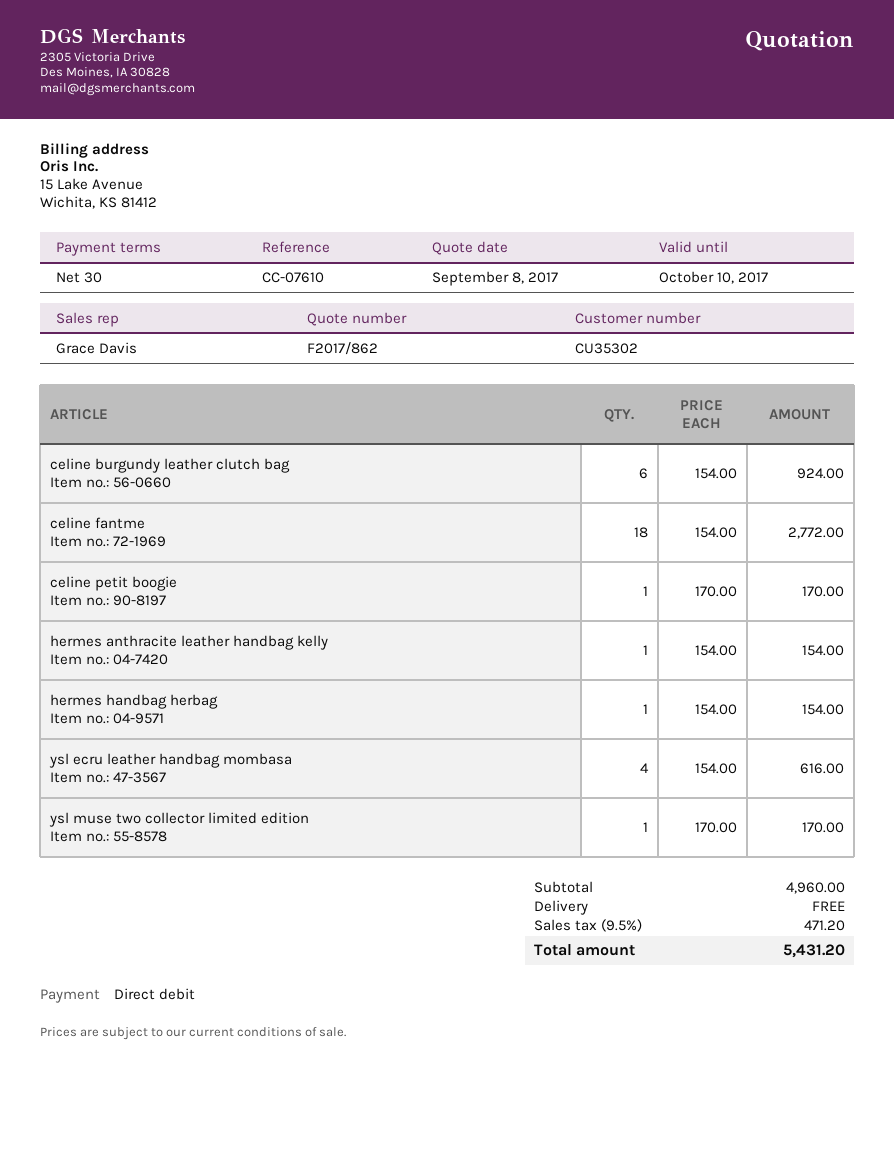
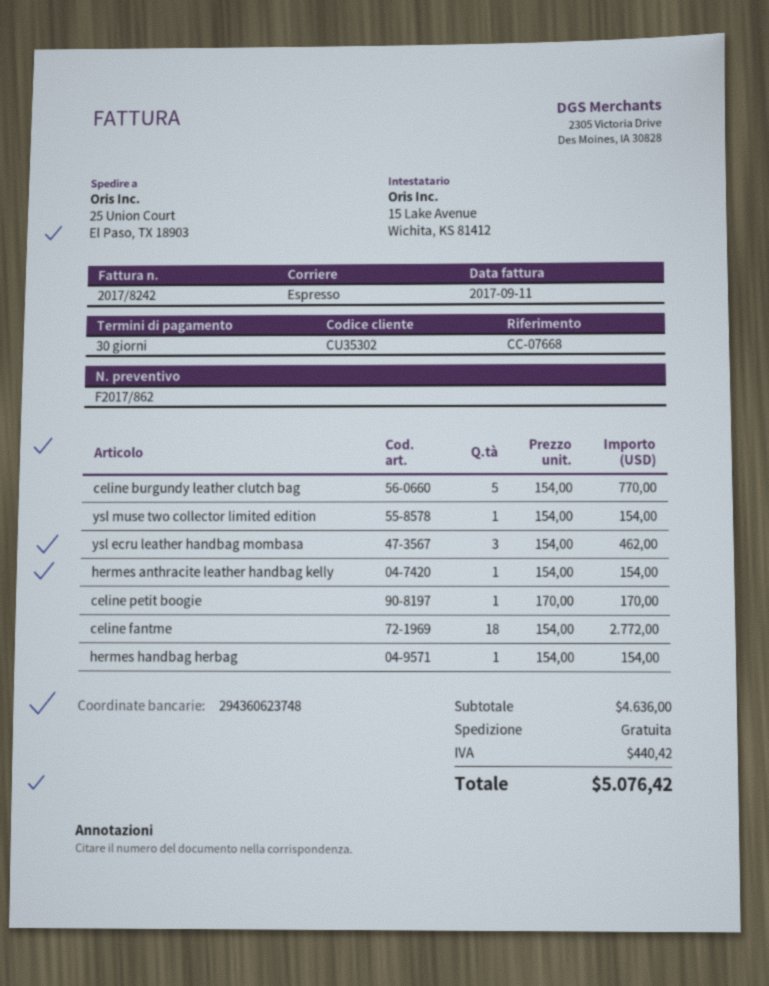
reference: CC-07610 -> CC-07668
celine burgundy leather clutch bag: 6 x 154.00 = 924.00 -> 5 x 154.00 = 770.00
ysl ecru leather handbag mombasa: 4 x 154.00 = 616.00 -> 3 x 154.00 = 462.00
ysl muse two collector limited edition: 1 x 170.00 = 170.00 -> 1 x 154.00 = 154.00
subtotal: 4960.00 -> 4636.00
tax: 471.20 -> 440.42
total: 5431.20 -> 5076.42

